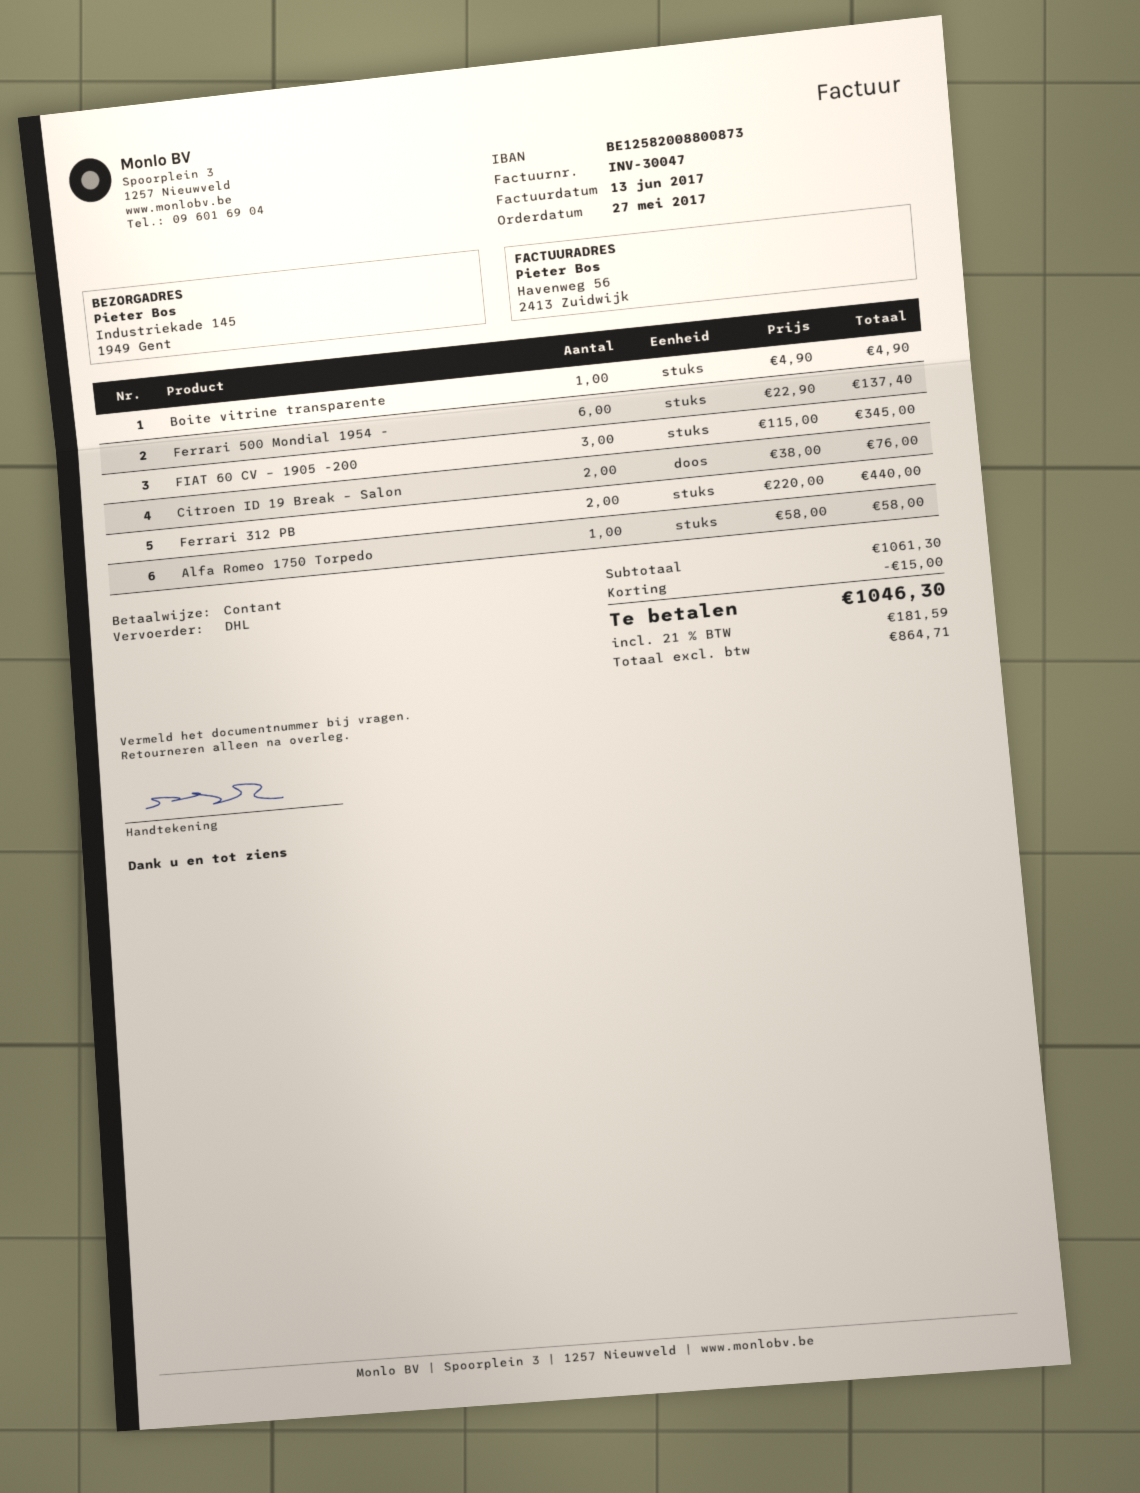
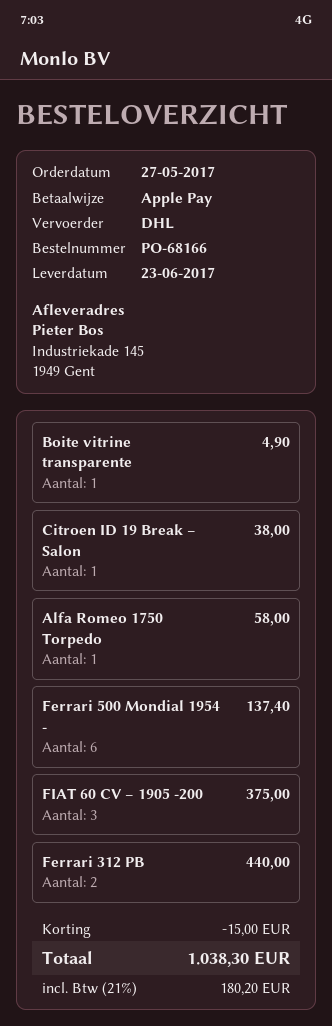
payment method: cash -> Apple Pay
FIAT 60 CV – 1905 -200: 3 for 345.00 -> 3 for 375.00
Citroen ID 19 Break – Salon: 2 for 76.00 -> 1 for 38.00
tax: 21% = 181.59 -> 21% = 180.20
total: 1046.30 -> 1038.30

